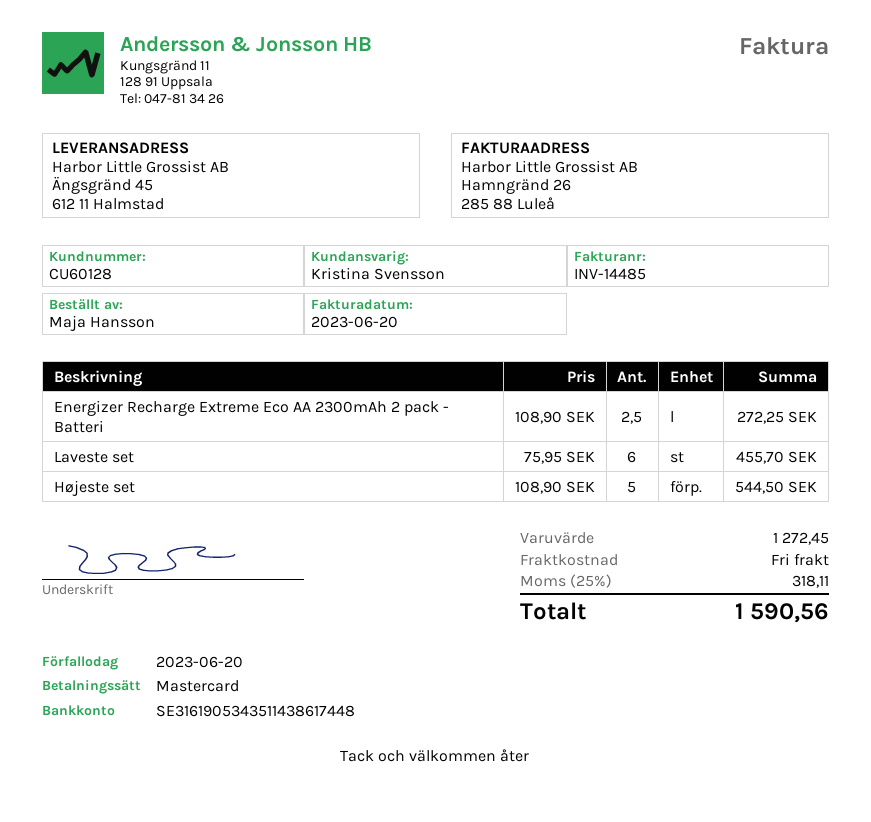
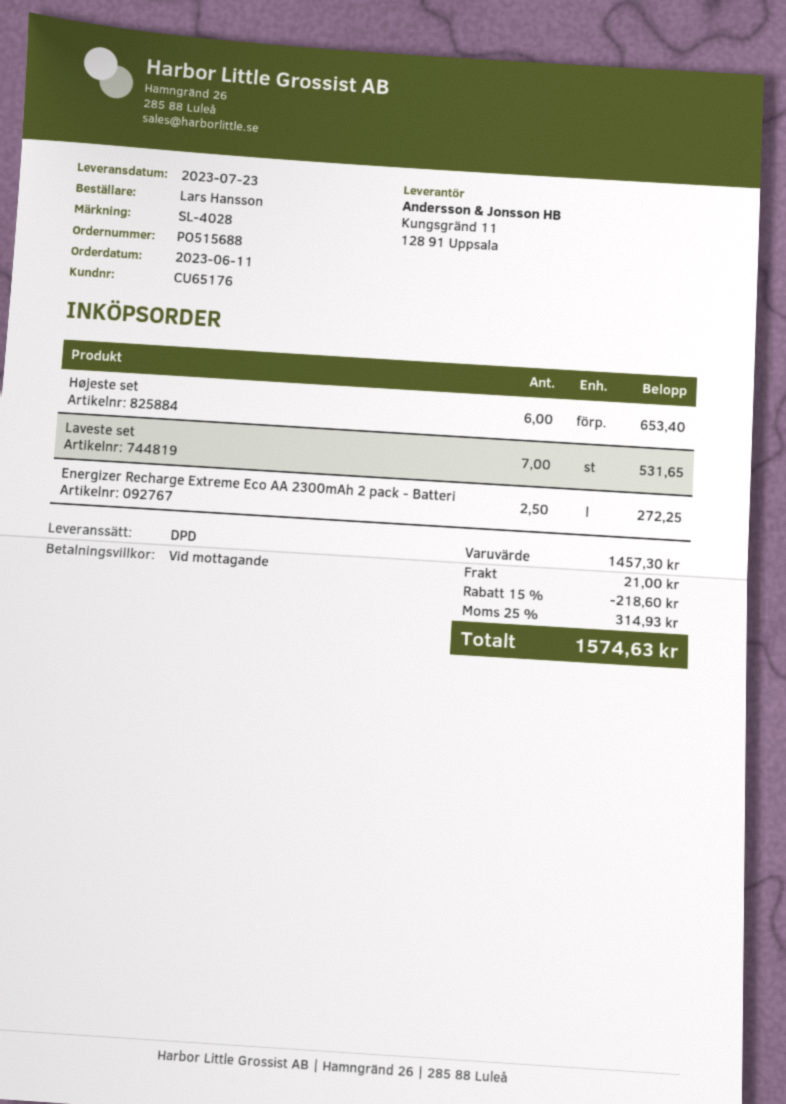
customer number: CU60128 -> CU65176
ordered by: Maja Hansson -> Lars Hansson
Laveste set: 6 for 455.70 -> 7 for 531.65
Højeste set: 5 for 544.50 -> 6 for 653.40
subtotal: 1272.45 -> 1457.30
discount: none -> 15% = 218.60
shipping: 0.00 -> 21.00
tax: 25% = 318.11 -> 25% = 314.93
total: 1590.56 -> 1574.63

